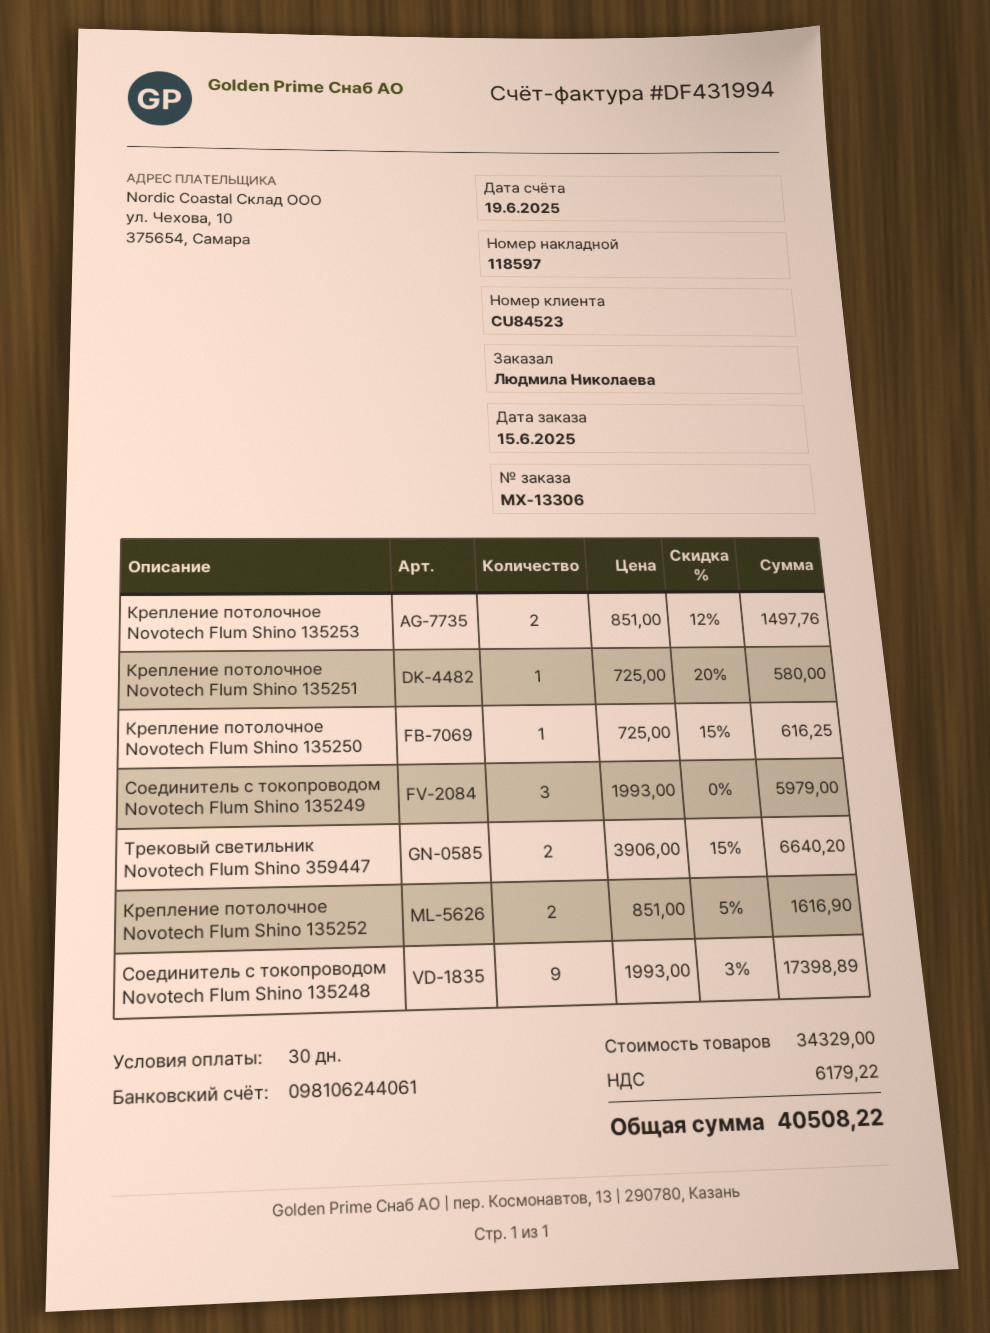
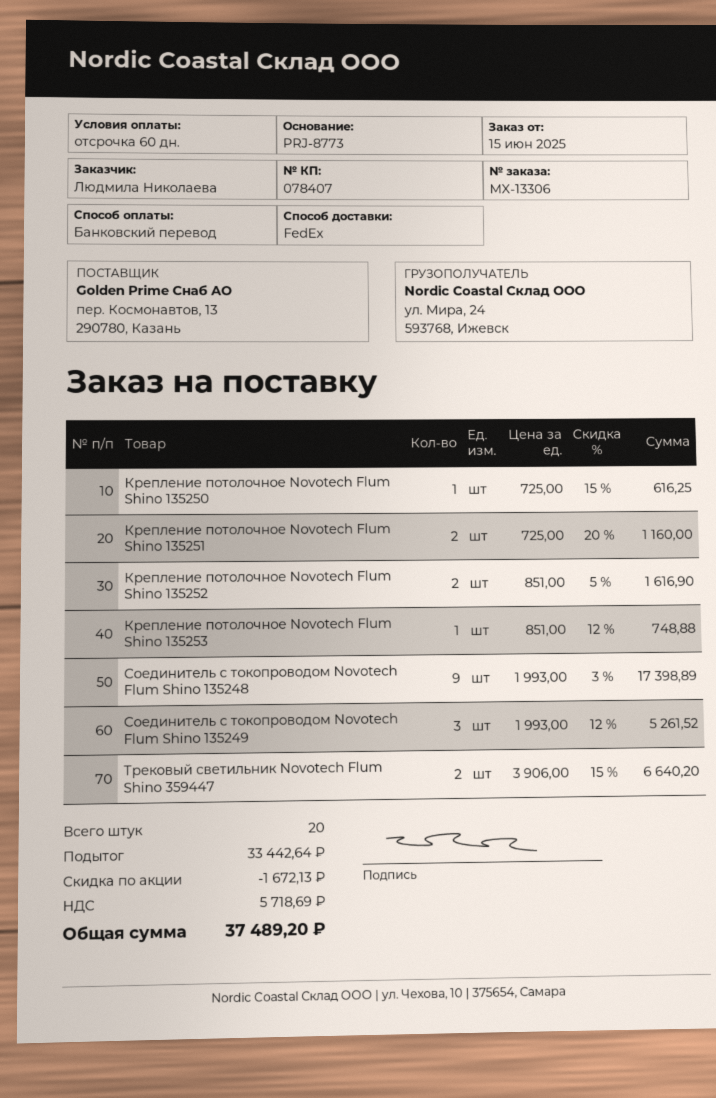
payment terms: 30 days -> 60 days
Крепление потолочное Novotech Flum Shino 135253: 2 x 851.00 - 12% = 1497.76 -> 1 x 851.00 - 12% = 748.88
Крепление потолочное Novotech Flum Shino 135251: 1 x 725.00 - 20% = 580.00 -> 2 x 725.00 - 20% = 1160.00
Соединитель с токопроводом Novotech Flum Shino 135249: 3 x 1993.00 = 5979.00 -> 3 x 1993.00 - 12% = 5261.52
subtotal: 34329.00 -> 33442.64
discount: none -> 1672.13
tax: 6179.22 -> 5718.69
total: 40508.22 -> 37489.20

